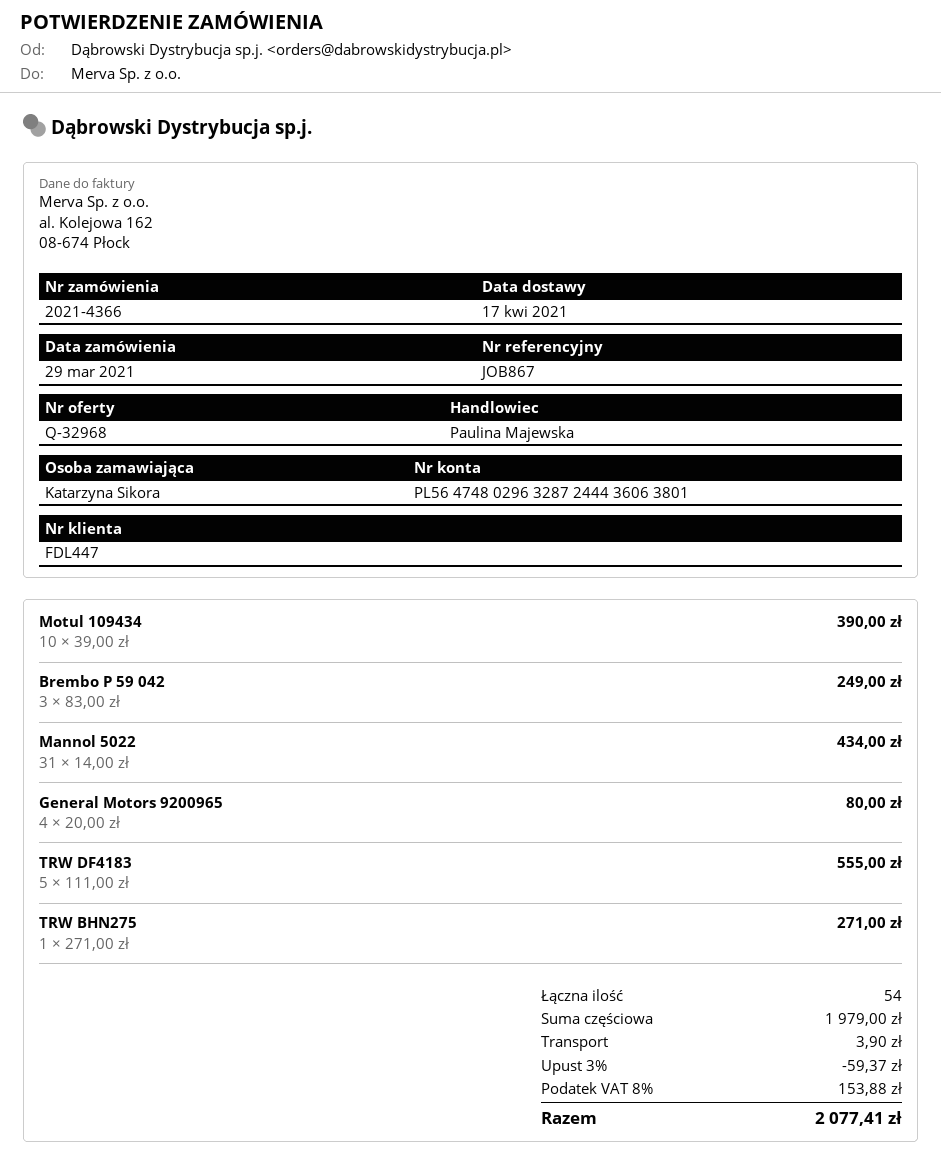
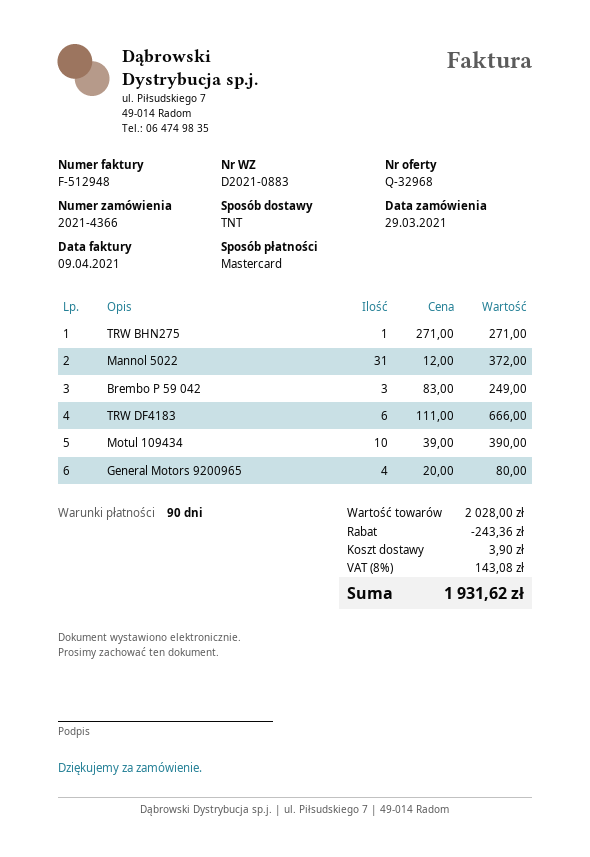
Mannol 5022: 31 x 14.00 = 434.00 -> 31 x 12.00 = 372.00
TRW DF4183: 5 x 111.00 = 555.00 -> 6 x 111.00 = 666.00
subtotal: 1979.00 -> 2028.00
discount: 59.37 -> 243.36
tax: 8% = 153.88 -> 8% = 143.08
total: 2077.41 -> 1931.62

